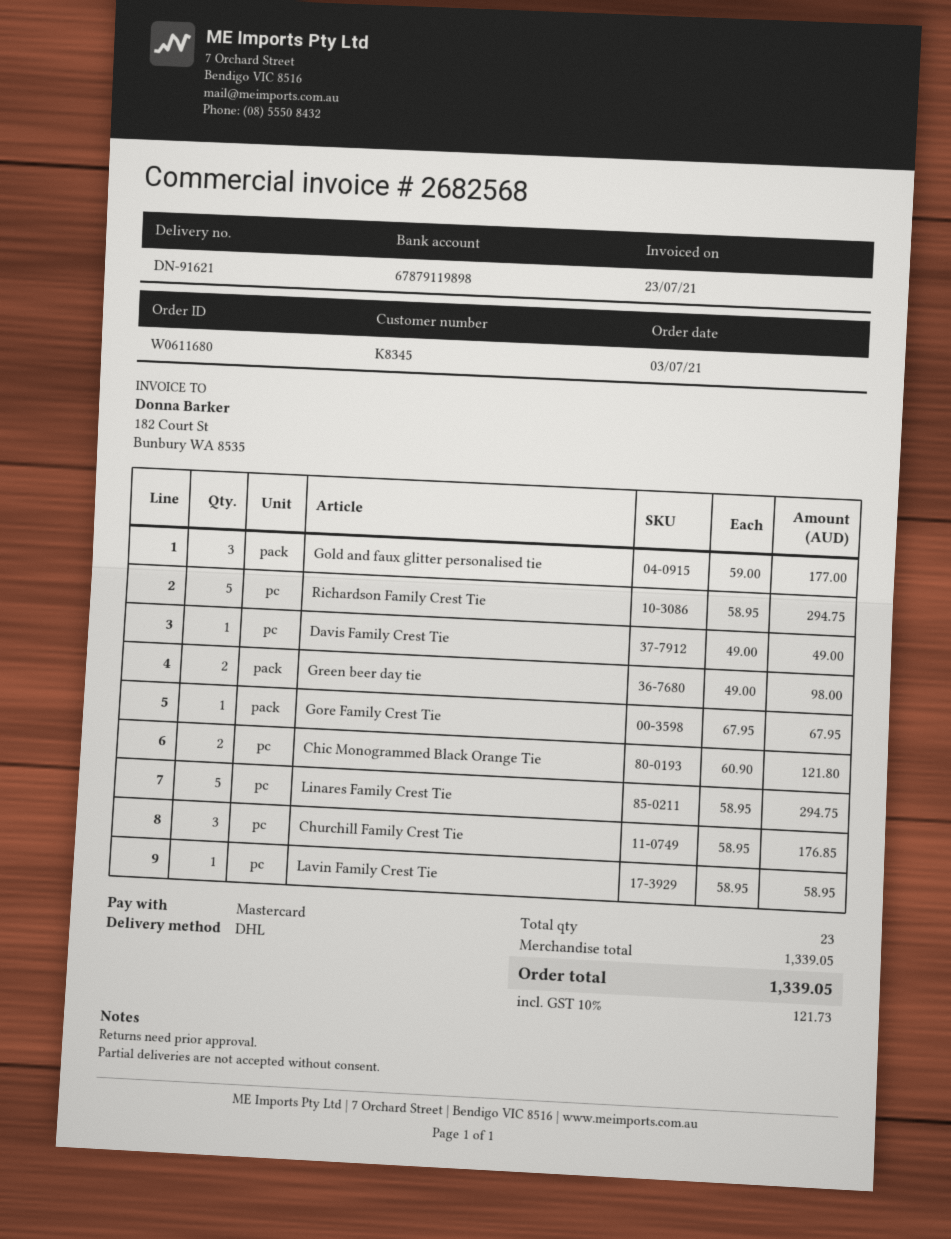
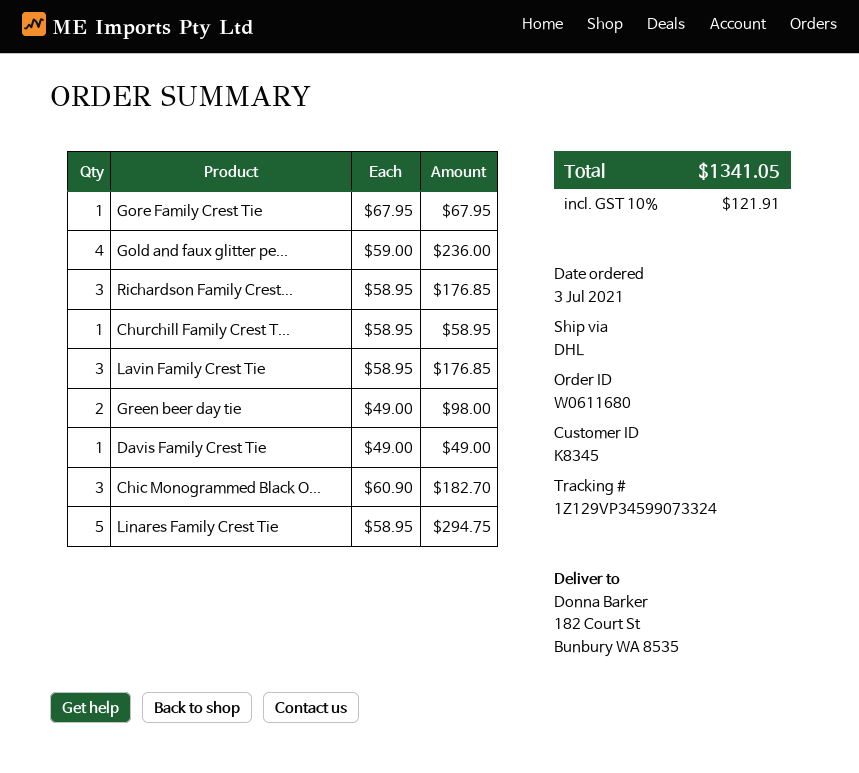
Gold and faux glitter personalised tie: 3 x 59.00 = 177.00 -> 4 x 59.00 = 236.00
Richardson Family Crest Tie: 5 x 58.95 = 294.75 -> 3 x 58.95 = 176.85
Chic Monogrammed Black Orange Tie: 2 x 60.90 = 121.80 -> 3 x 60.90 = 182.70
Churchill Family Crest Tie: 3 x 58.95 = 176.85 -> 1 x 58.95 = 58.95
Lavin Family Crest Tie: 1 x 58.95 = 58.95 -> 3 x 58.95 = 176.85
tax: 10% = 121.73 -> 10% = 121.91
total: 1339.05 -> 1341.05

